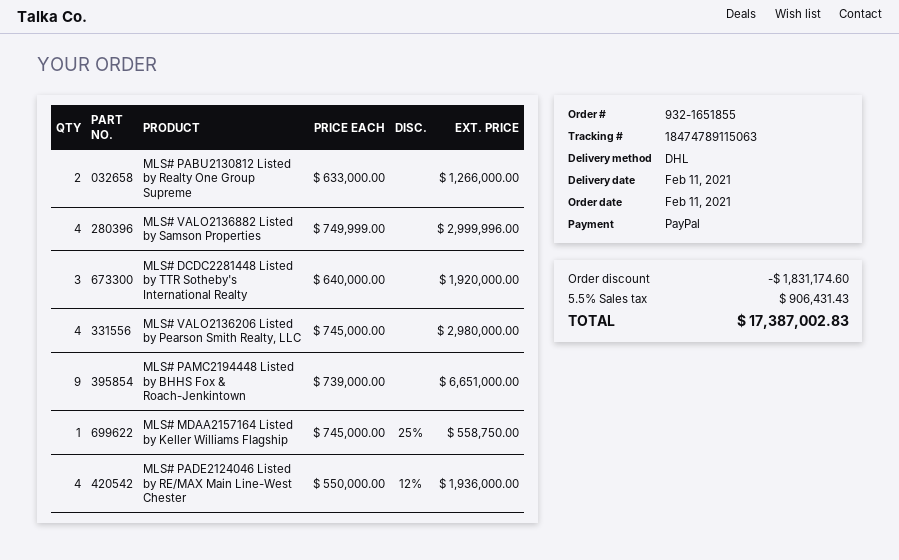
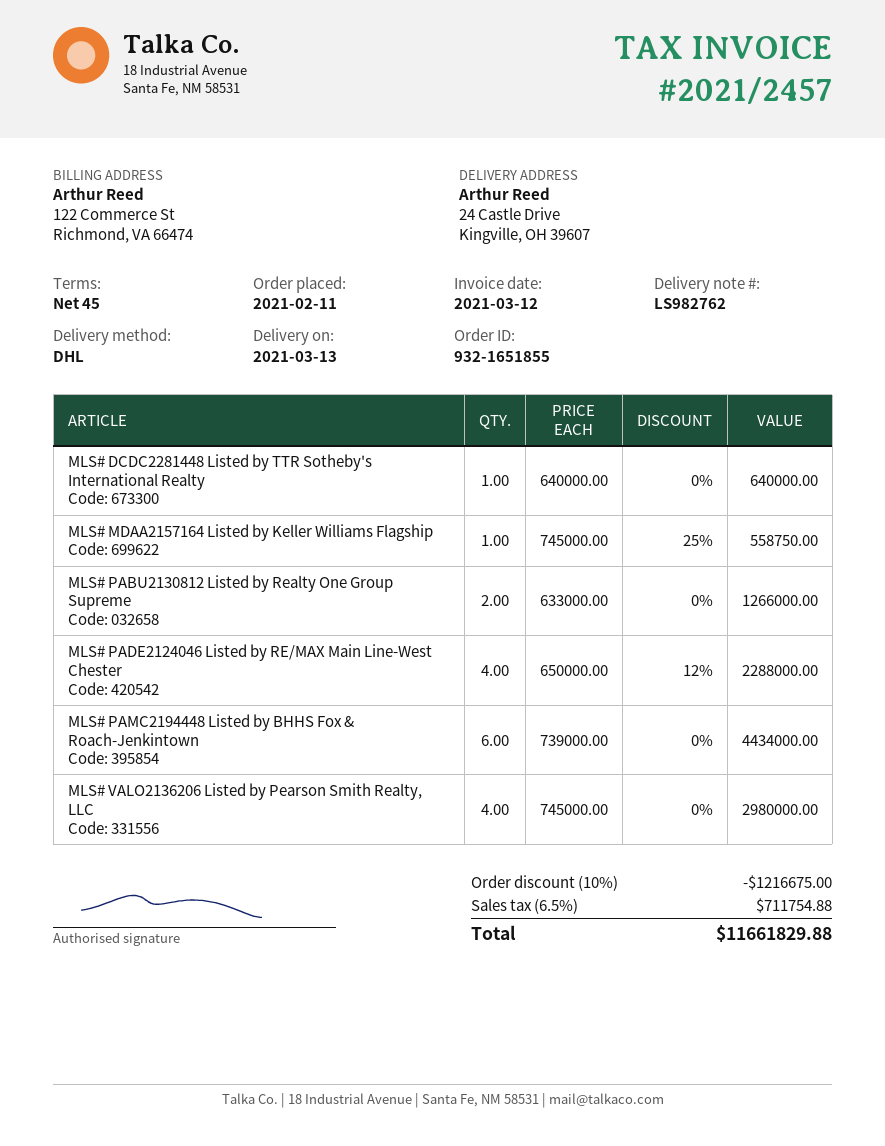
delivery date: 2021-02-11 -> 2021-03-13
MLS# VALO2136882 Listed by Samson Properties: 4 x 749999.00 = 2999996.00 -> none
MLS# DCDC2281448 Listed by TTR Sotheby's International Realty: 3 x 640000.00 = 1920000.00 -> 1 x 640000.00 = 640000.00
MLS# PAMC2194448 Listed by BHHS Fox & Roach-Jenkintown: 9 x 739000.00 = 6651000.00 -> 6 x 739000.00 = 4434000.00
MLS# PADE2124046 Listed by RE/MAX Main Line-West Chester: 4 x 550000.00 - 12% = 1936000.00 -> 4 x 650000.00 - 12% = 2288000.00
discount: 1831174.60 -> 1216675.00
tax: 5.5% = 906431.43 -> 6.5% = 711754.88
total: 17387002.83 -> 11661829.88

